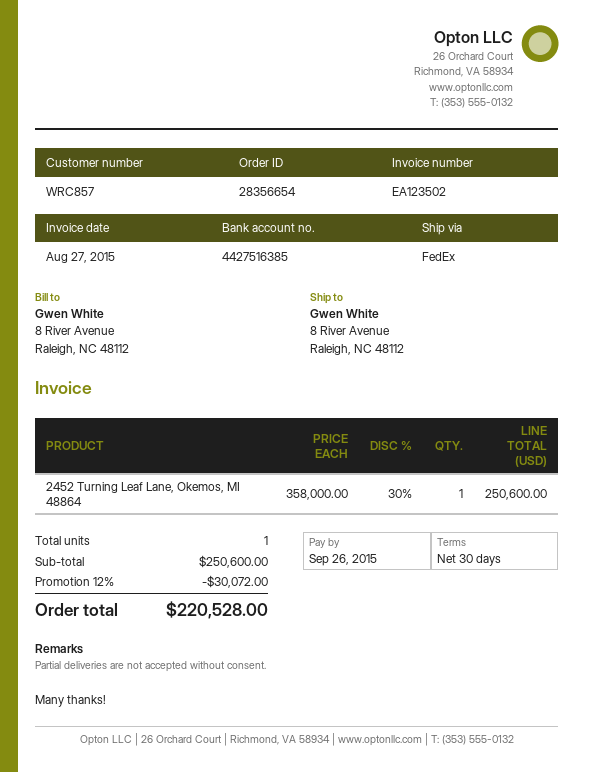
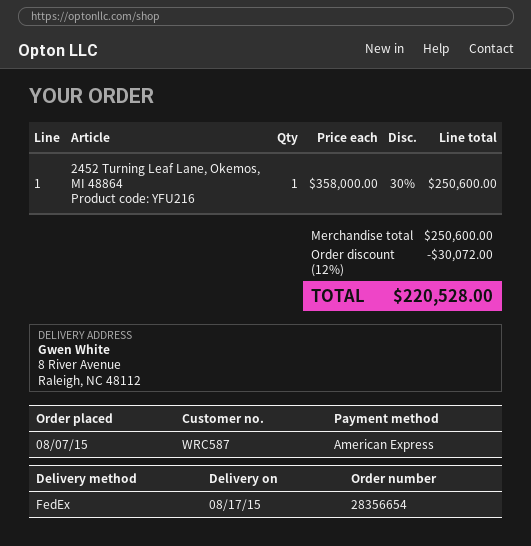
customer number: WRC857 -> WRC587

